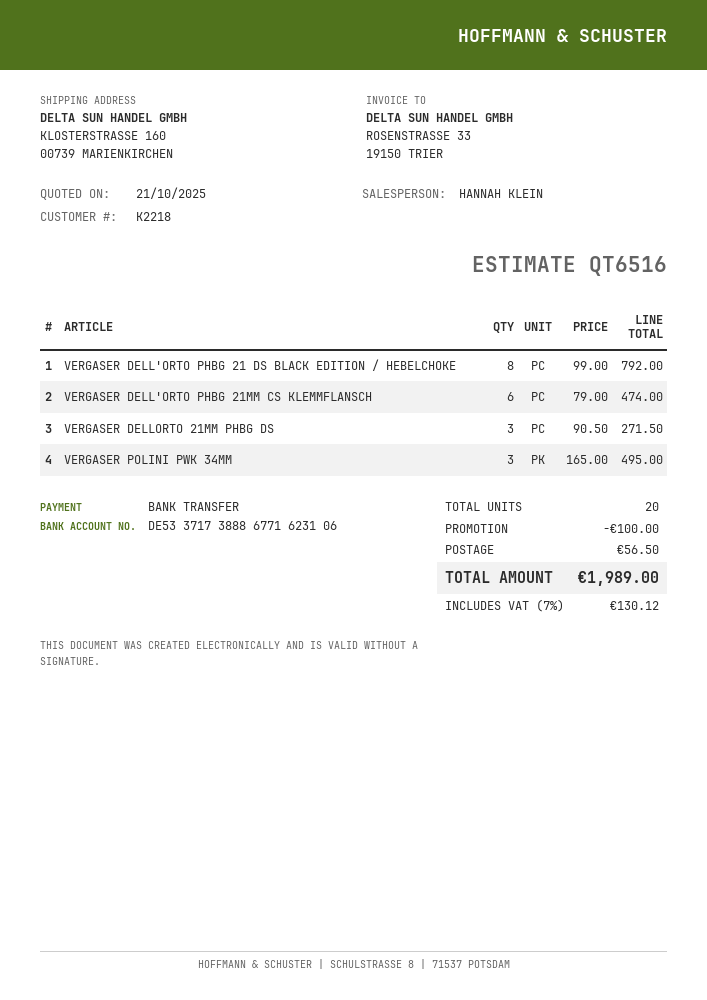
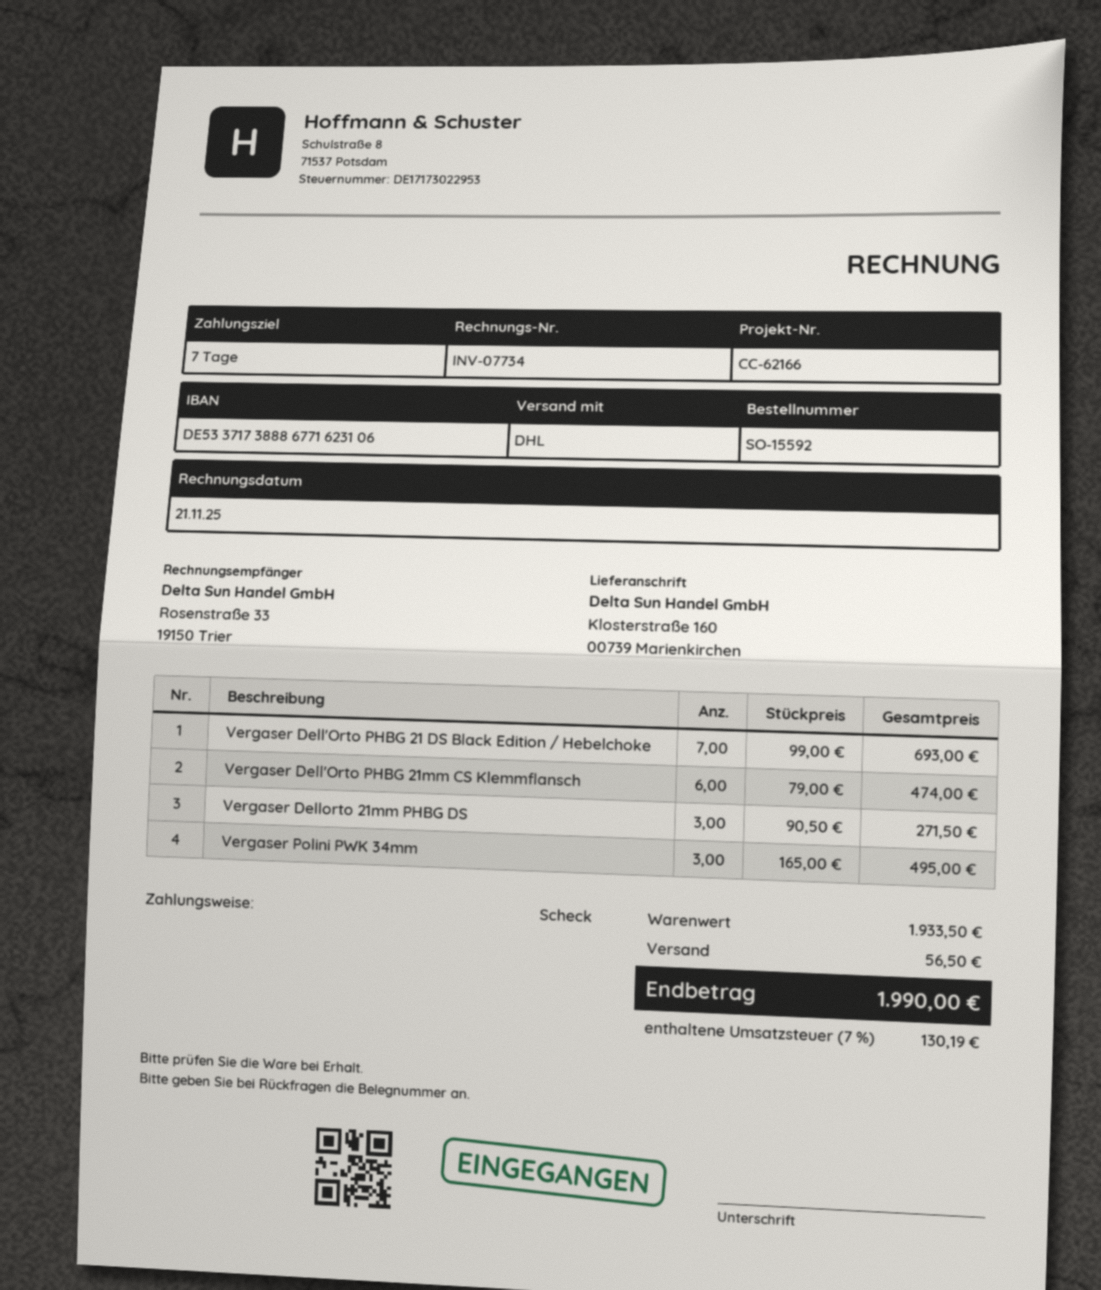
payment method: bank transfer -> cheque
VERGASER DELL'ORTO PHBG 21 DS BLACK EDITION / HEBELCHOKE: 8 x 99.00 = 792.00 -> 7 x 99.00 = 693.00
discount: 100.00 -> none
tax: 7% = 130.12 -> 7% = 130.19
total: 1989.00 -> 1990.00

